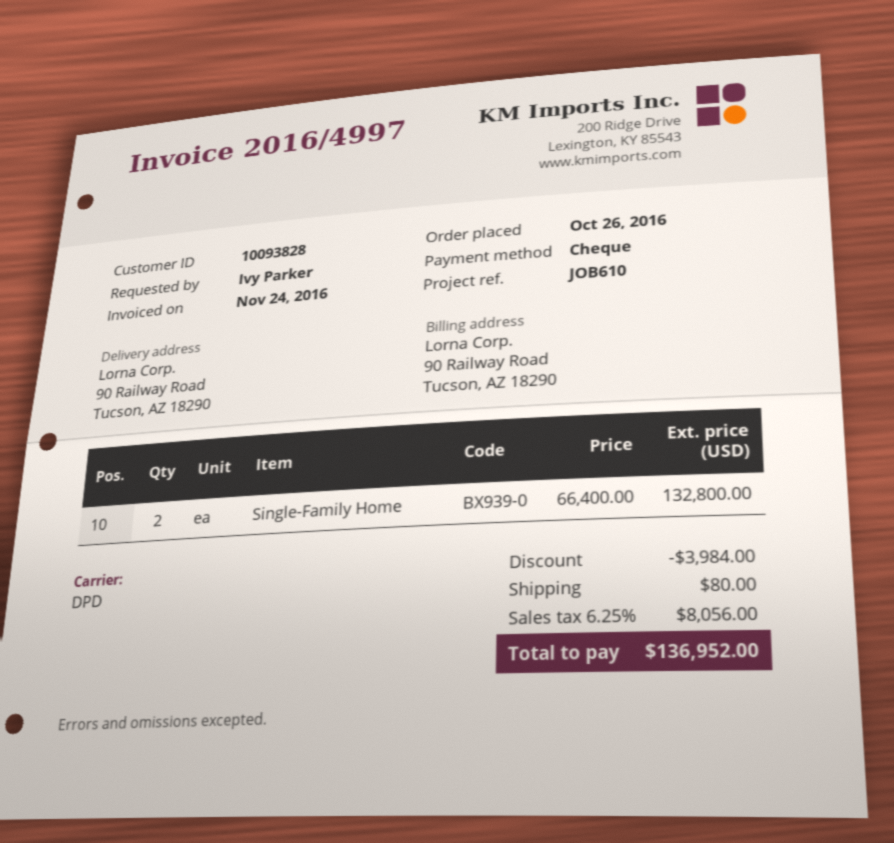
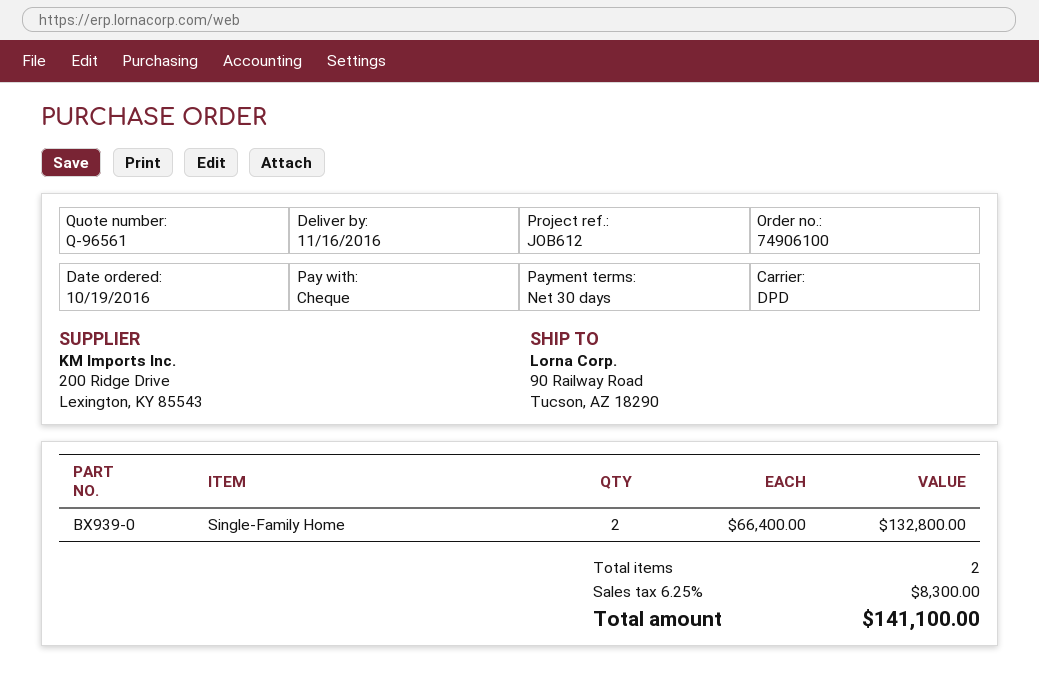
order date: 2016-10-26 -> 2016-10-19
reference: JOB610 -> JOB612
discount: 3984.00 -> none
shipping: 80.00 -> none
tax: 6.25% = 8056.00 -> 6.25% = 8300.00
total: 136952.00 -> 141100.00

